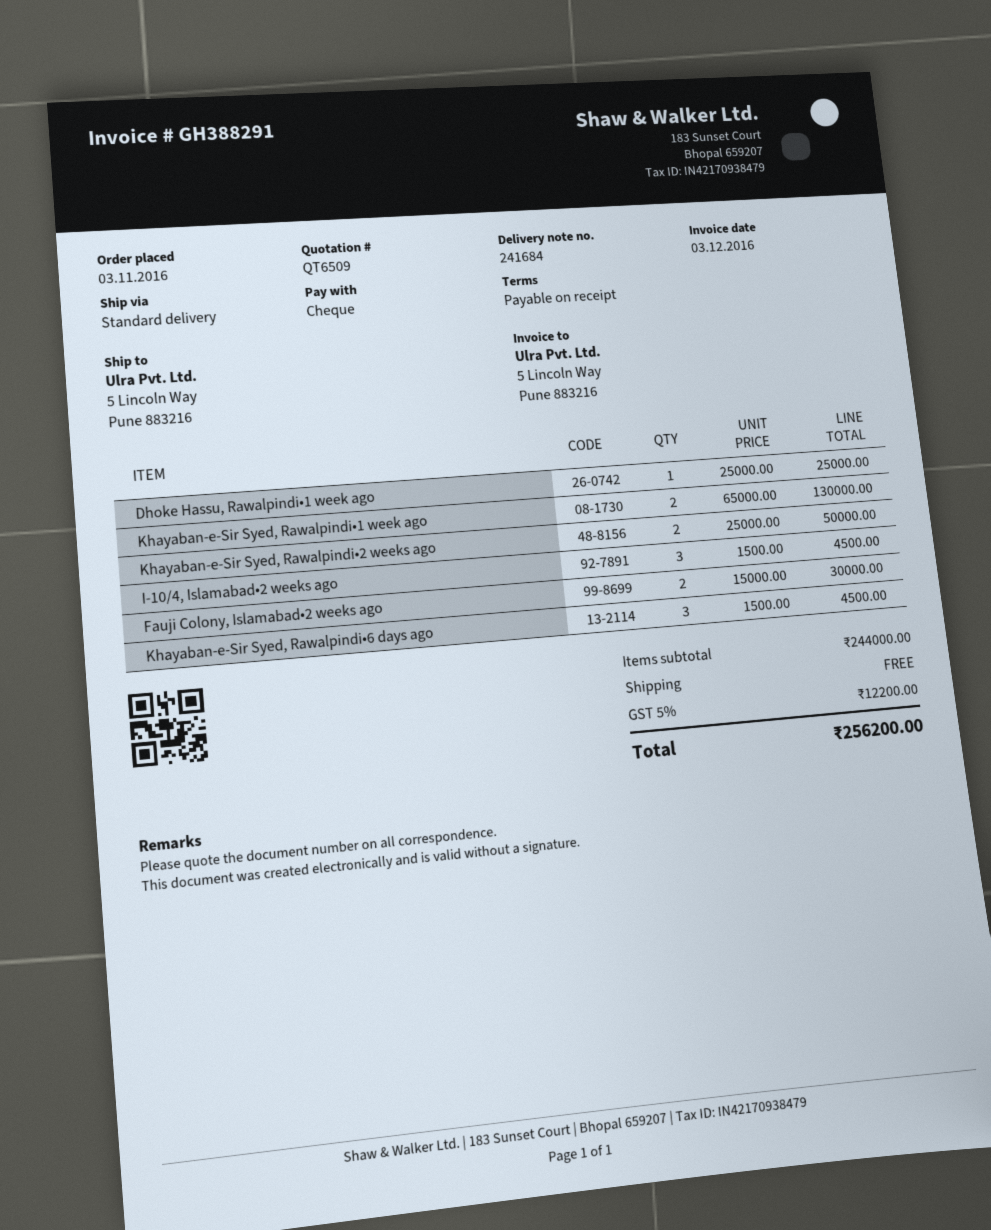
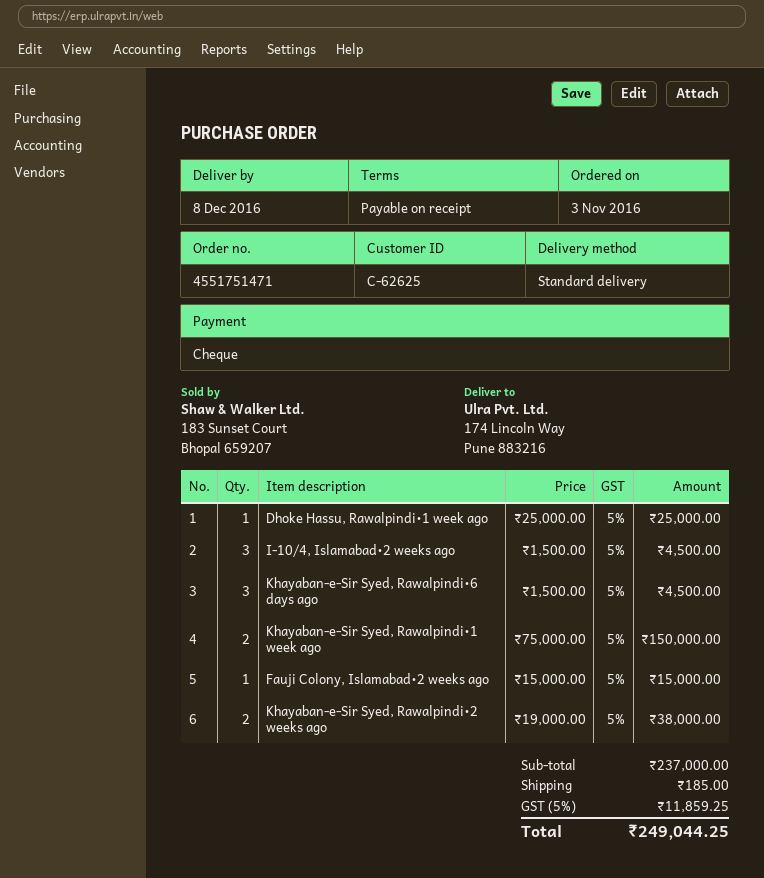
ship to: 5 Lincoln Way, Pune 883216 -> 174 Lincoln Way, Pune 883216
Khayaban-e-Sir Syed, Rawalpindi•1 week ago: 2 x 65000.00 = 130000.00 -> 2 x 75000.00 = 150000.00
Khayaban-e-Sir Syed, Rawalpindi•2 weeks ago: 2 x 25000.00 = 50000.00 -> 2 x 19000.00 = 38000.00
Fauji Colony, Islamabad•2 weeks ago: 2 x 15000.00 = 30000.00 -> 1 x 15000.00 = 15000.00
subtotal: 244000.00 -> 237000.00
shipping: 0.00 -> 185.00
tax: 5% = 12200.00 -> 5% = 11859.25
total: 256200.00 -> 249044.25

